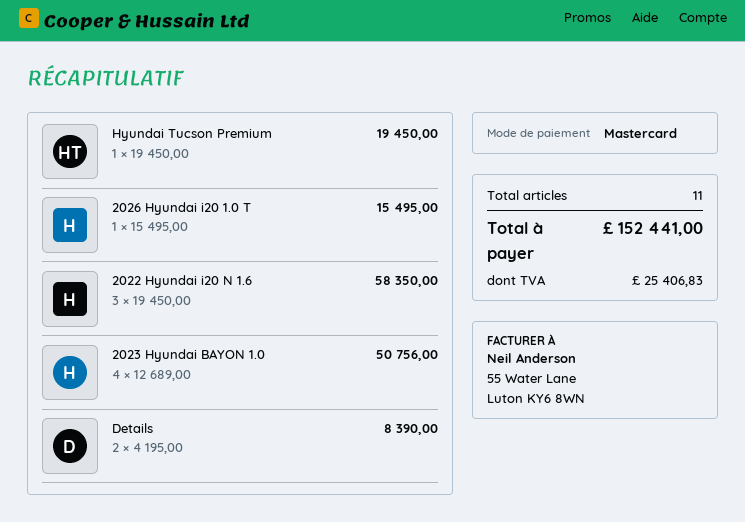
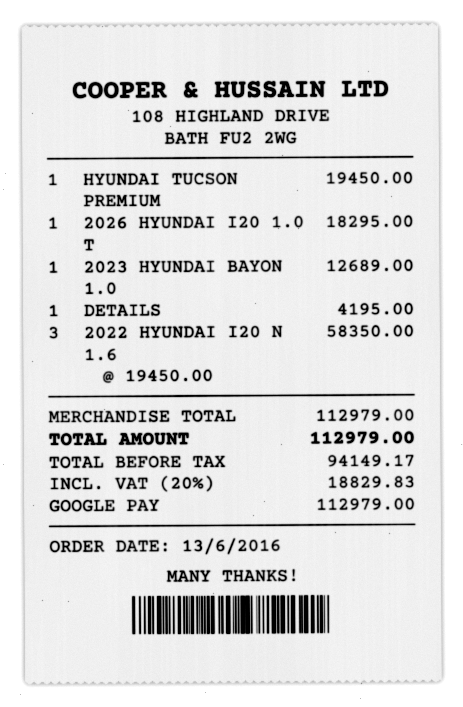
payment method: Mastercard -> Google Pay
2026 Hyundai i20 1.0 T: 1 x 15495.00 = 15495.00 -> 1 x 18295.00 = 18295.00
2023 Hyundai BAYON 1.0: 4 x 12689.00 = 50756.00 -> 1 x 12689.00 = 12689.00
Details: 2 x 4195.00 = 8390.00 -> 1 x 4195.00 = 4195.00
tax: 25406.83 -> 18829.83
total: 152441.00 -> 112979.00

